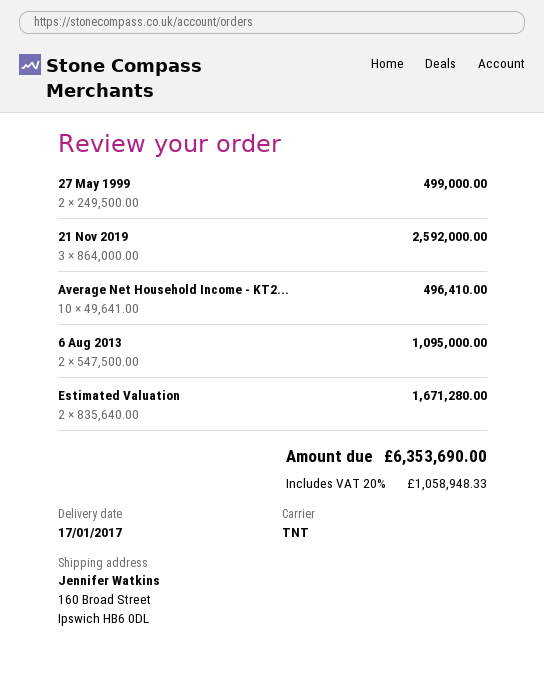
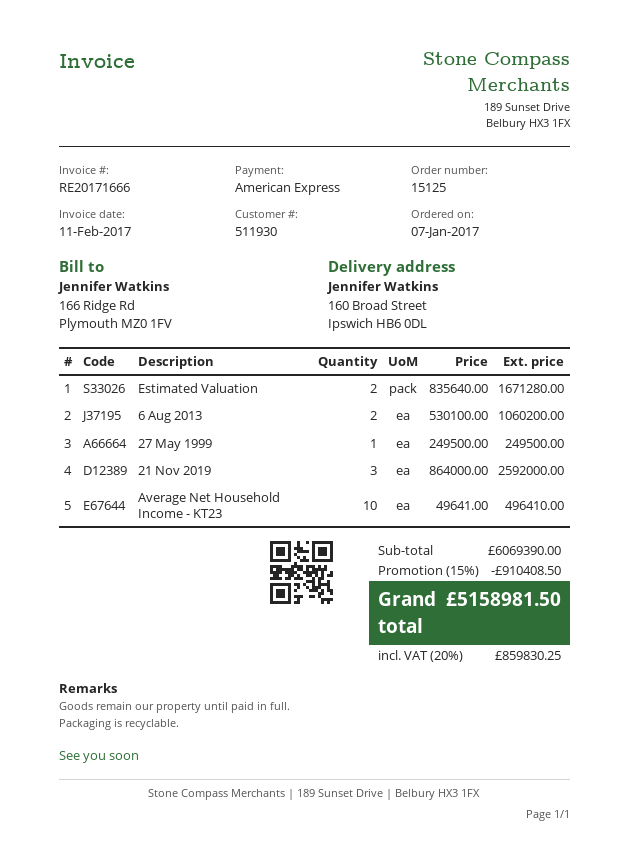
27 May 1999: 2 x 249500.00 = 499000.00 -> 1 x 249500.00 = 249500.00
6 Aug 2013: 2 x 547500.00 = 1095000.00 -> 2 x 530100.00 = 1060200.00
discount: none -> 15% = 910408.50
tax: 20% = 1058948.33 -> 20% = 859830.25
total: 6353690.00 -> 5158981.50

